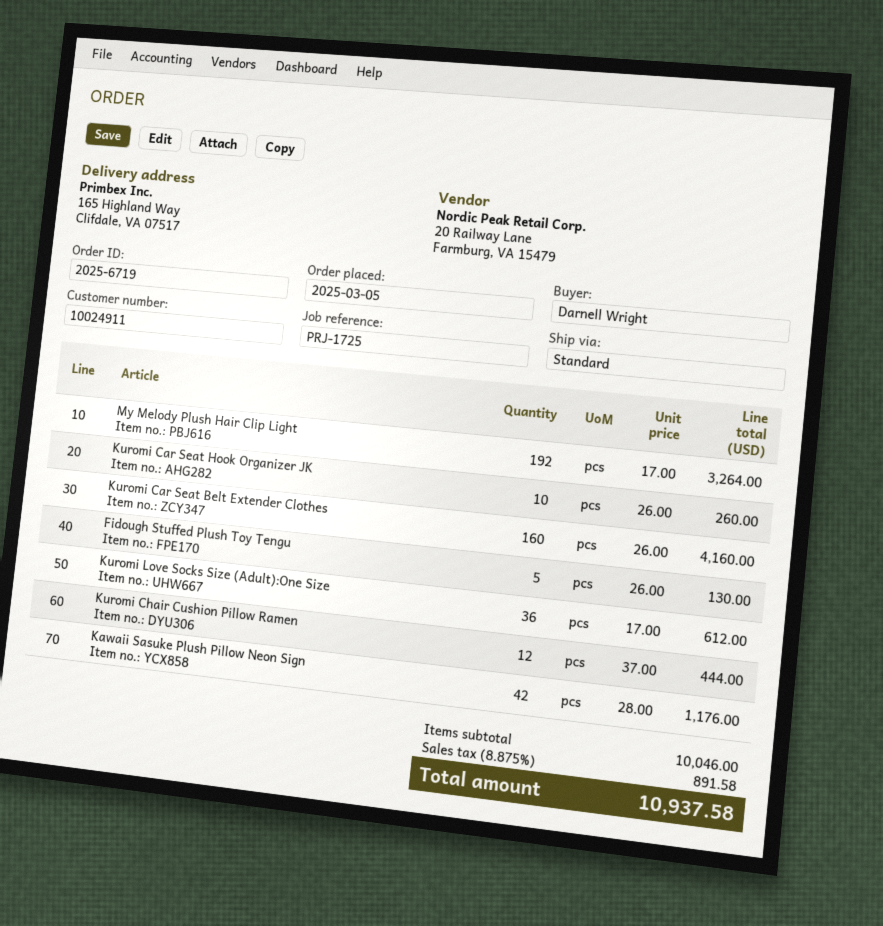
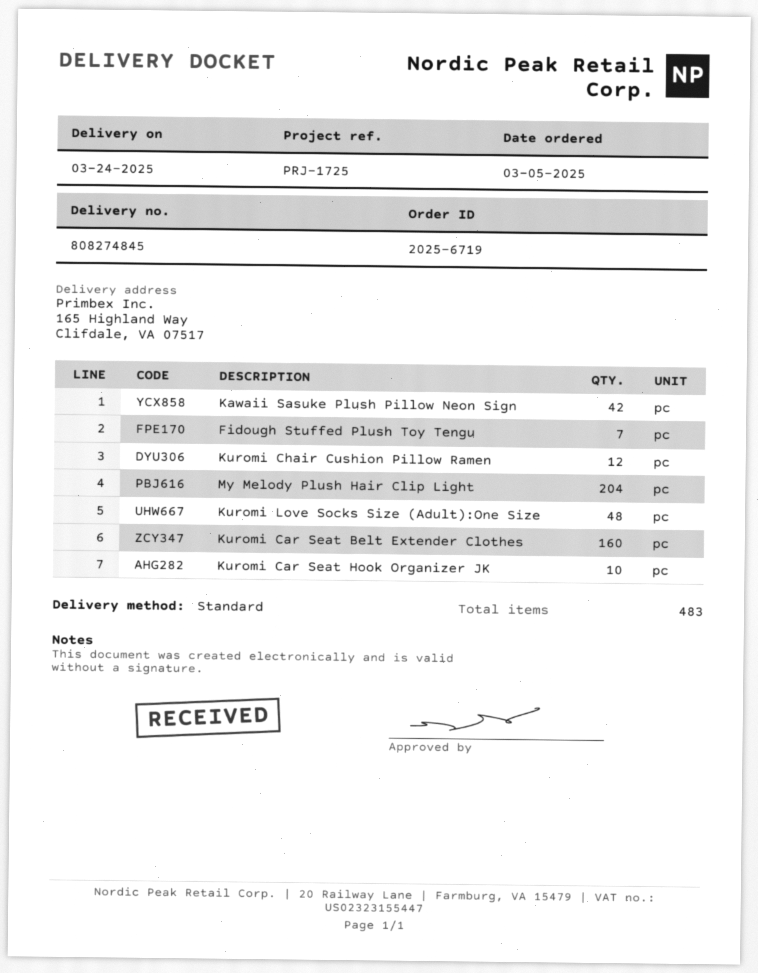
My Melody Plush Hair Clip Light: 192 -> 204
Fidough Stuffed Plush Toy Tengu: 5 -> 7
Kuromi Love Socks Size (Adult):One Size: 36 -> 48

